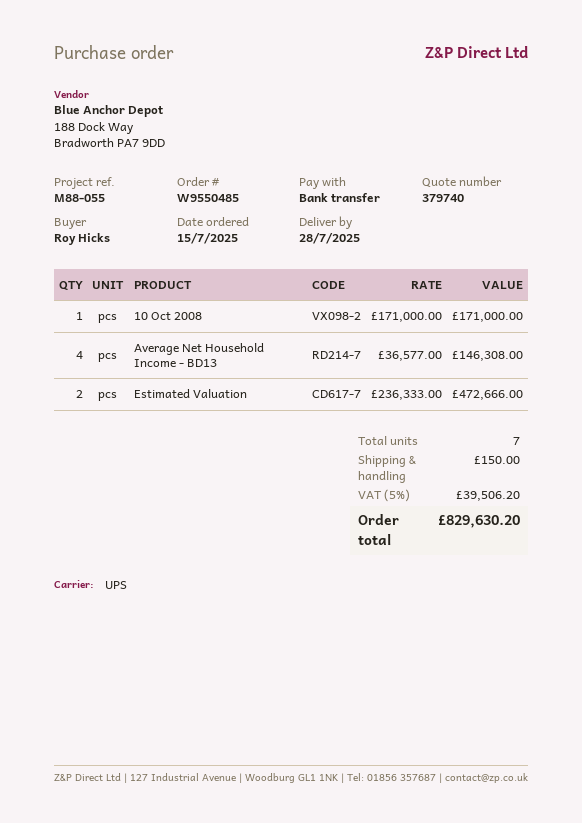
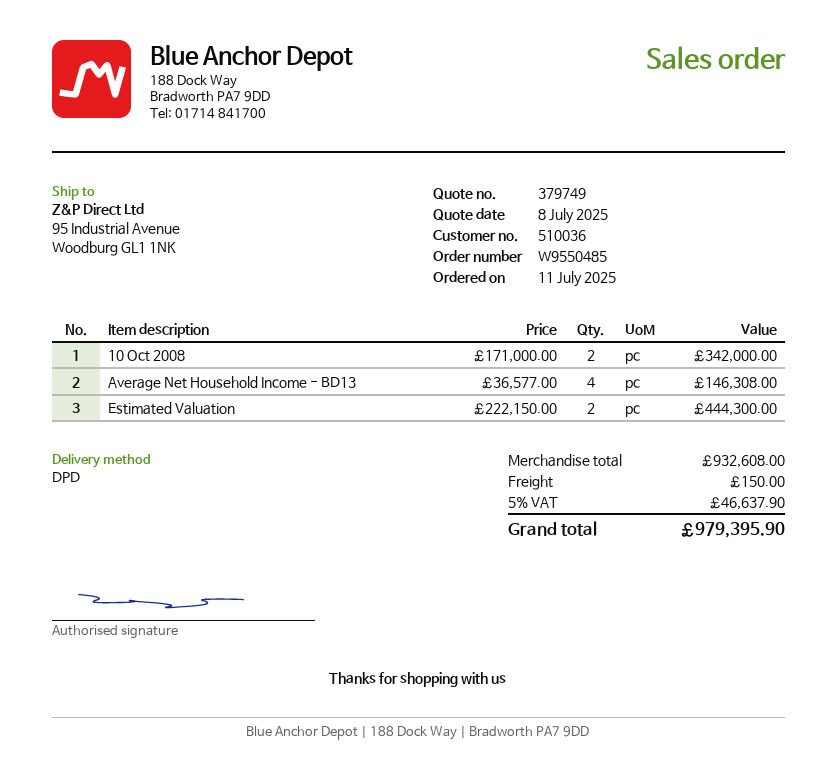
quote number: 379740 -> 379749
order date: 2025-07-15 -> 2025-07-11
shipping method: UPS -> DPD
10 Oct 2008: 1 x 171000.00 = 171000.00 -> 2 x 171000.00 = 342000.00
Estimated Valuation: 2 x 236333.00 = 472666.00 -> 2 x 222150.00 = 444300.00
tax: 5% = 39506.20 -> 5% = 46637.90
total: 829630.20 -> 979395.90

